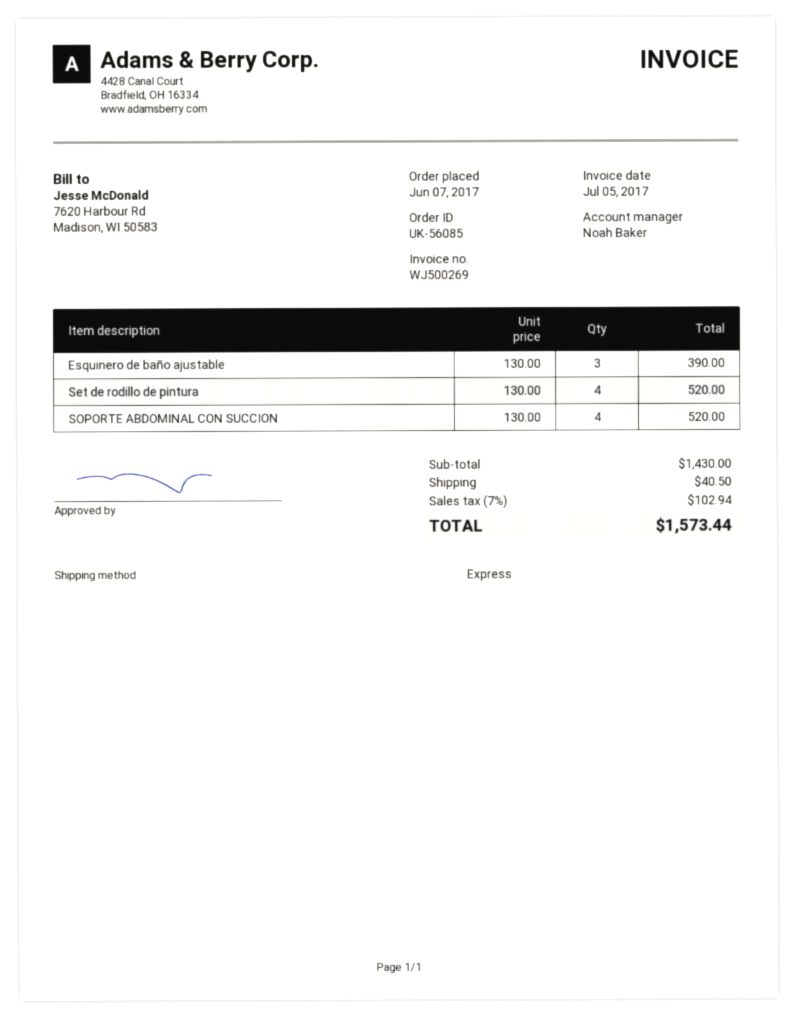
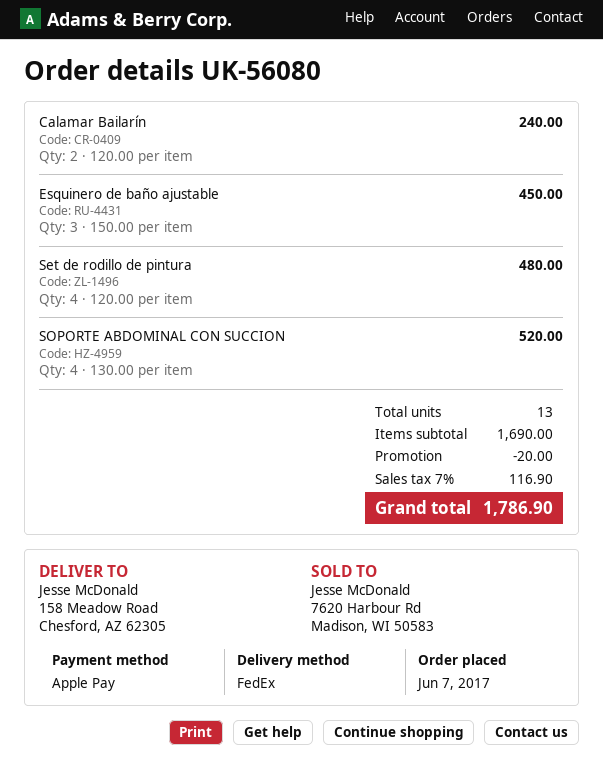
order number: UK-56085 -> UK-56080
shipping method: express -> FedEx
Esquinero de baño ajustable: 3 x 130.00 = 390.00 -> 3 x 150.00 = 450.00
Set de rodillo de pintura: 4 x 130.00 = 520.00 -> 4 x 120.00 = 480.00
Calamar Bailarín: none -> 2 x 120.00 = 240.00
subtotal: 1430.00 -> 1690.00
discount: none -> 20.00
shipping: 40.50 -> none
tax: 7% = 102.94 -> 7% = 116.90
total: 1573.44 -> 1786.90

